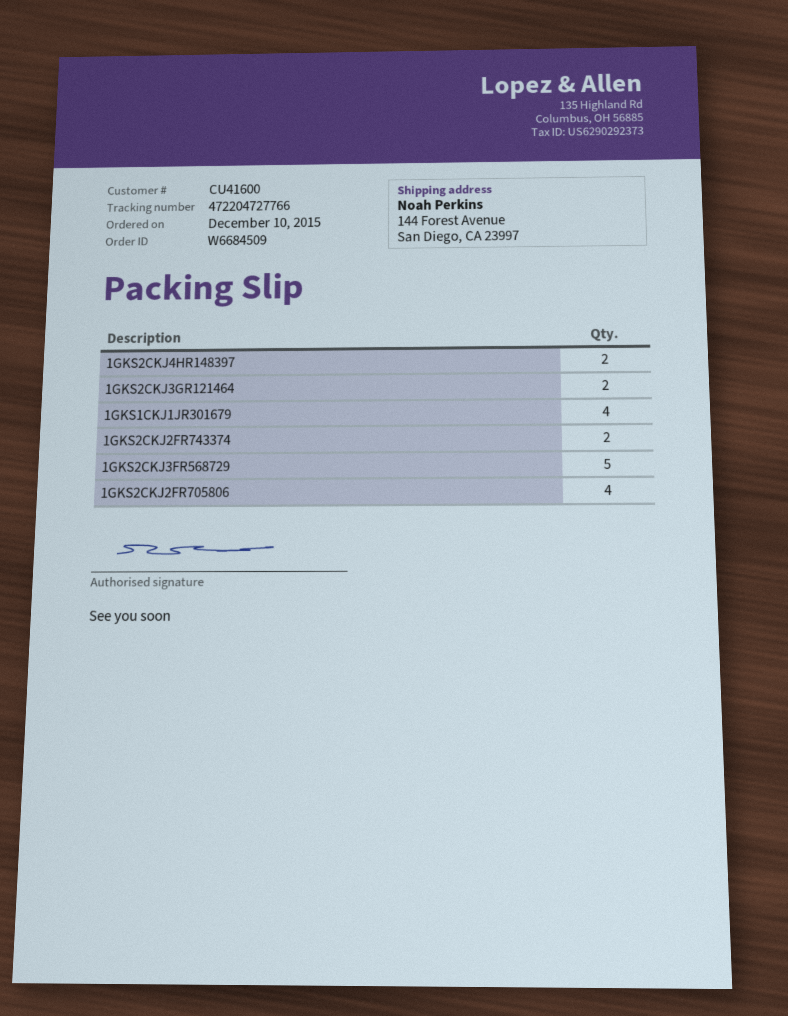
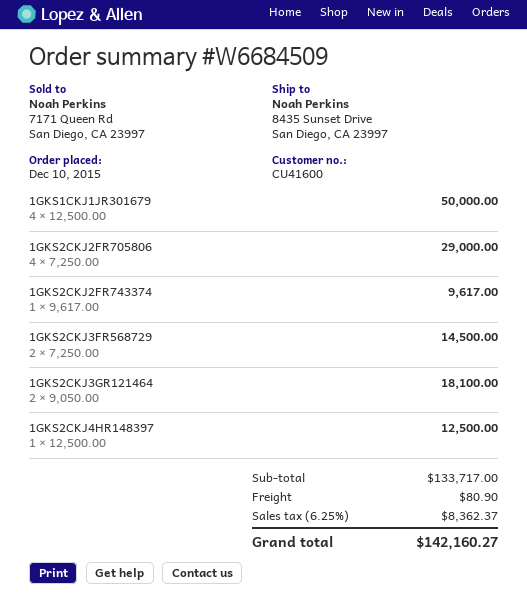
ship to: 144 Forest Avenue, San Diego, CA 23997 -> 8435 Sunset Drive, San Diego, CA 23997
1GKS2CKJ4HR148397: 2 -> 1
1GKS2CKJ2FR743374: 2 -> 1
1GKS2CKJ3FR568729: 5 -> 2

